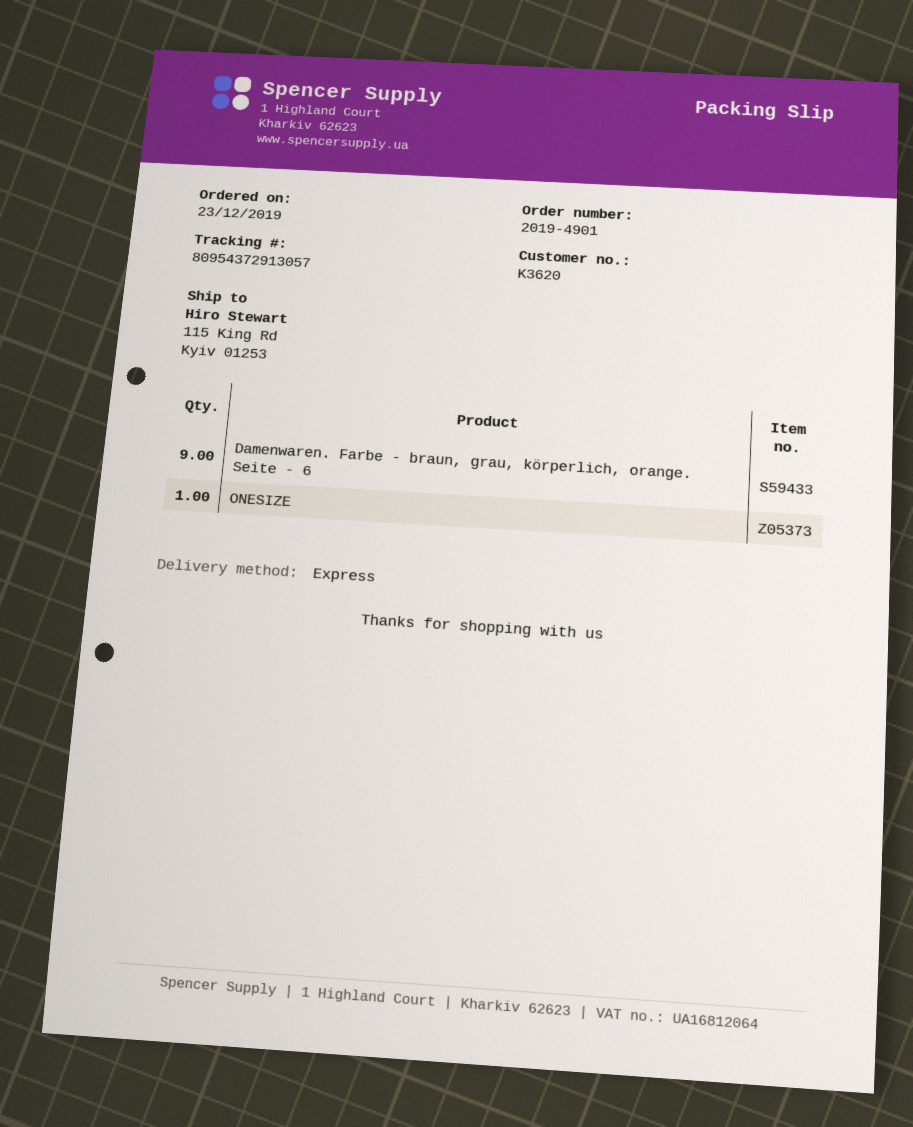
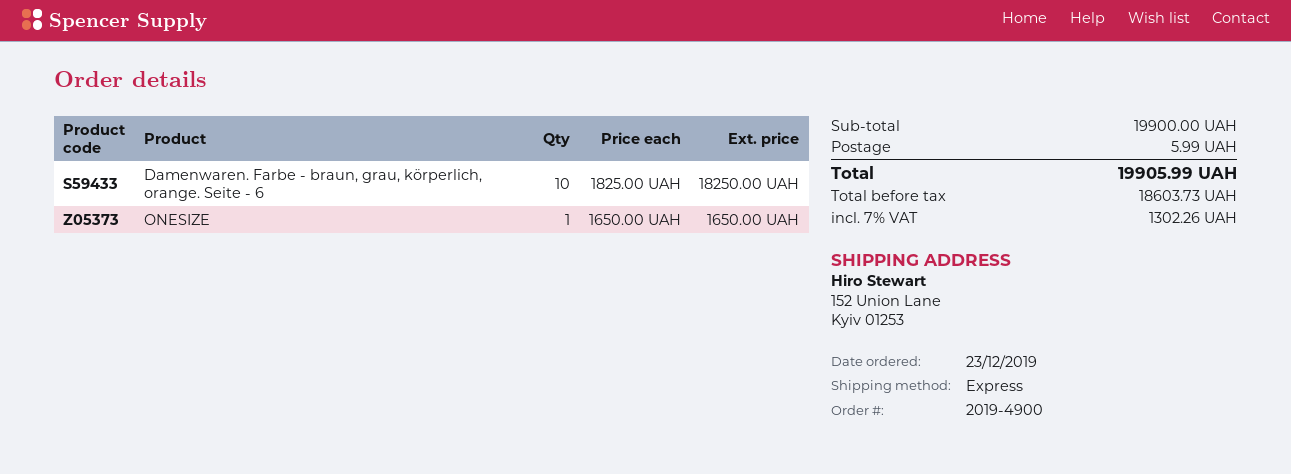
order number: 2019-4901 -> 2019-4900
ship to: 115 King Rd, Kyiv 01253 -> 152 Union Lane, Kyiv 01253
Damenwaren. Farbe - braun, grau, körperlich, orange. Seite - 6: 9 -> 10

